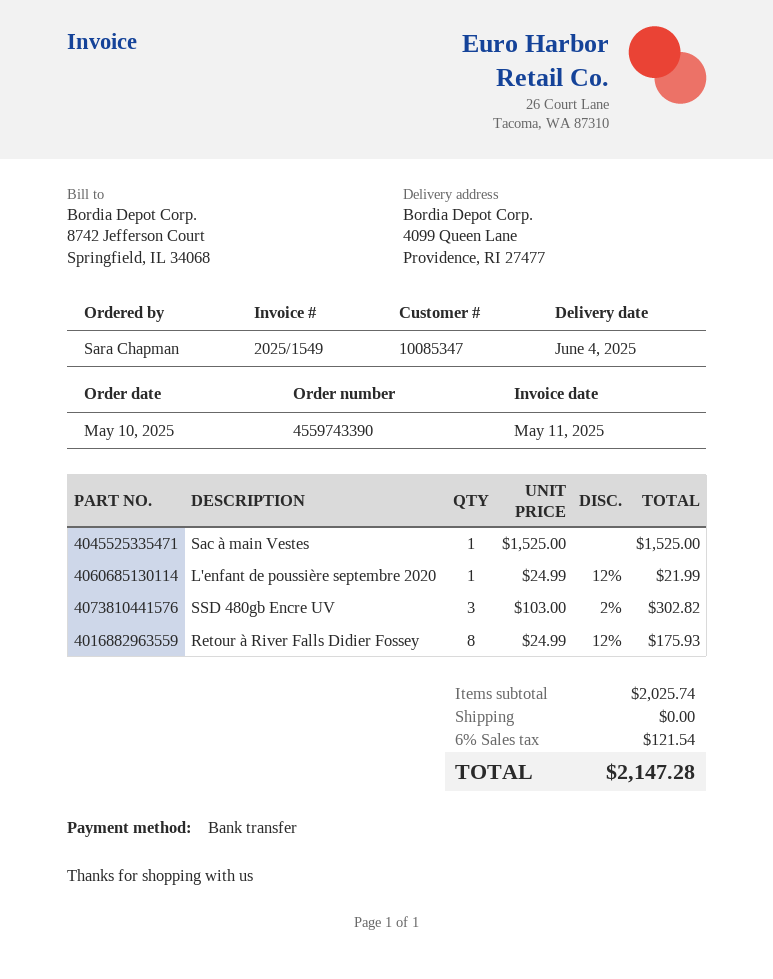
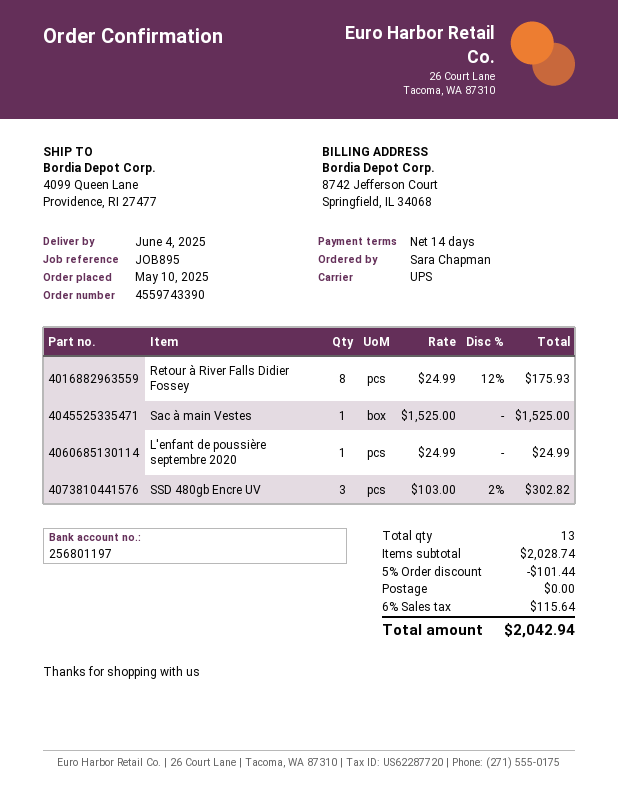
L'enfant de poussière septembre 2020: 1 x 24.99 - 12% = 21.99 -> 1 x 24.99 = 24.99
subtotal: 2025.74 -> 2028.74
discount: none -> 5% = 101.44
tax: 6% = 121.54 -> 6% = 115.64
total: 2147.28 -> 2042.94

